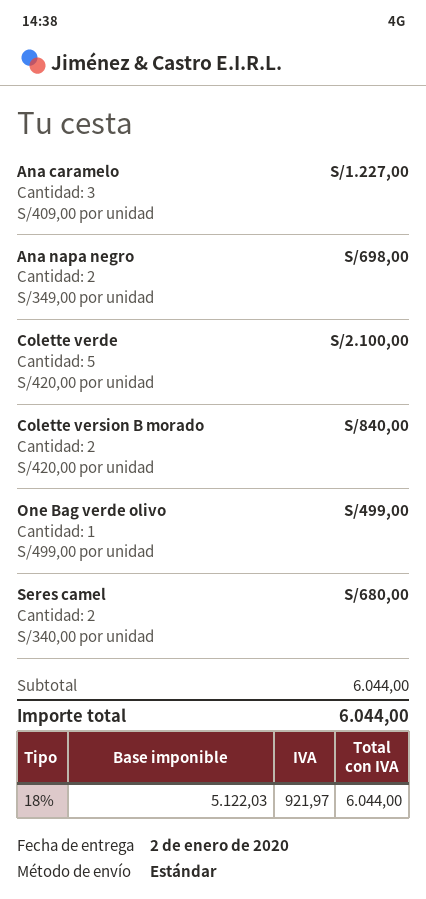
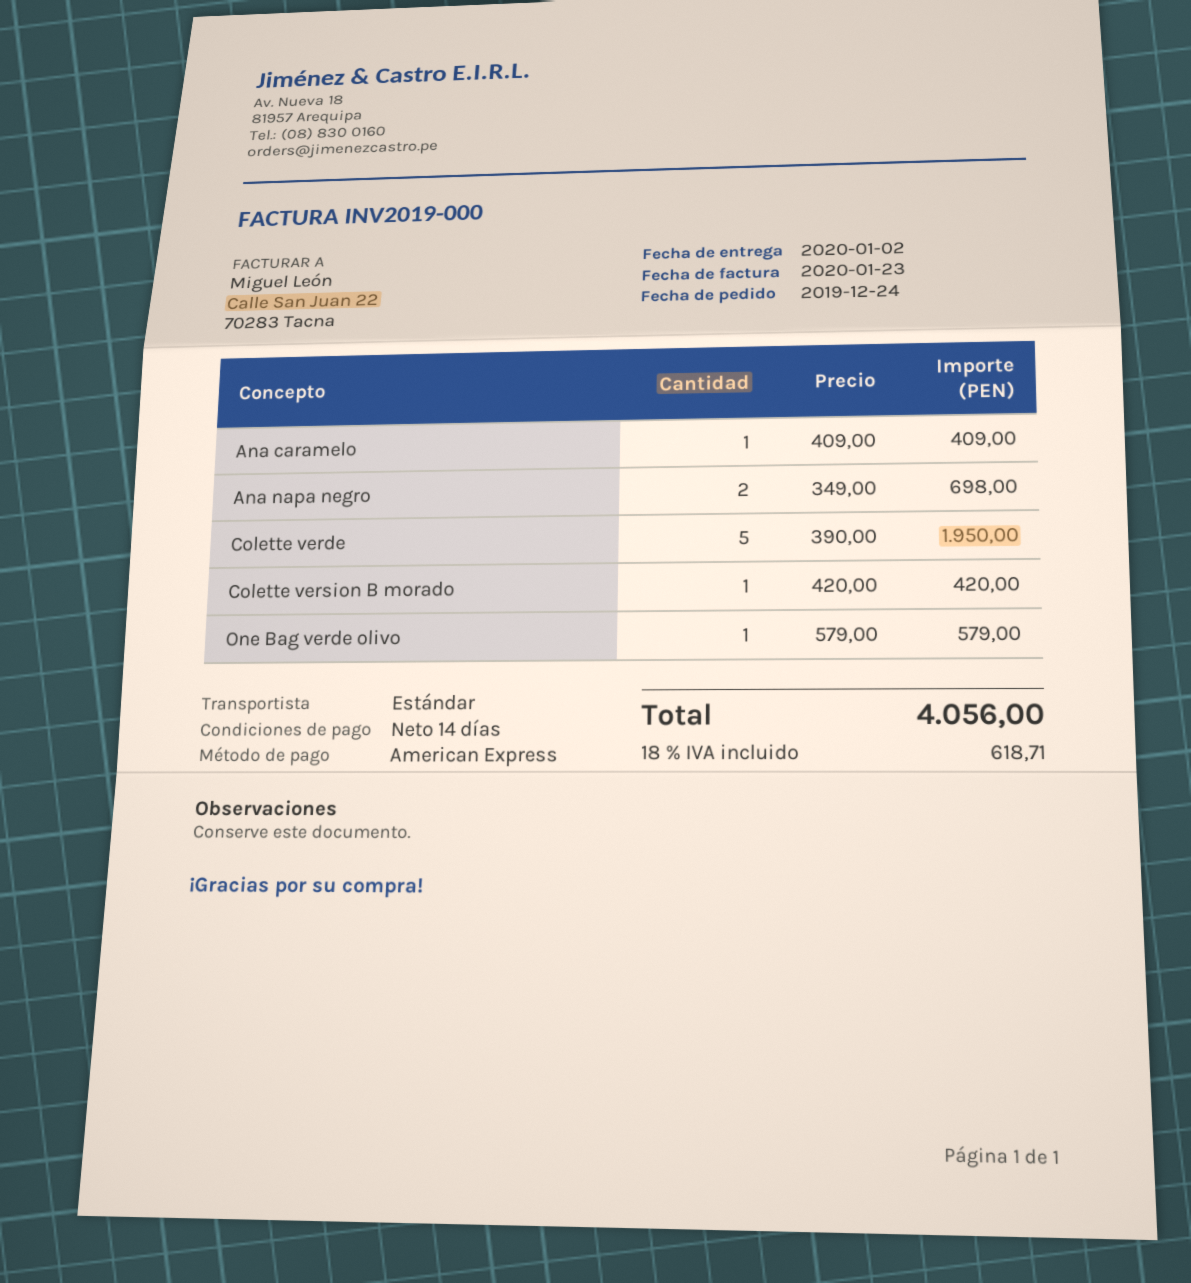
Ana caramelo: 3 x 409.00 = 1227.00 -> 1 x 409.00 = 409.00
Colette verde: 5 x 420.00 = 2100.00 -> 5 x 390.00 = 1950.00
Colette version B morado: 2 x 420.00 = 840.00 -> 1 x 420.00 = 420.00
One Bag verde olivo: 1 x 499.00 = 499.00 -> 1 x 579.00 = 579.00
Seres camel: 2 x 340.00 = 680.00 -> none
tax: 18% = 921.97 -> 18% = 618.71
total: 6044.00 -> 4056.00

